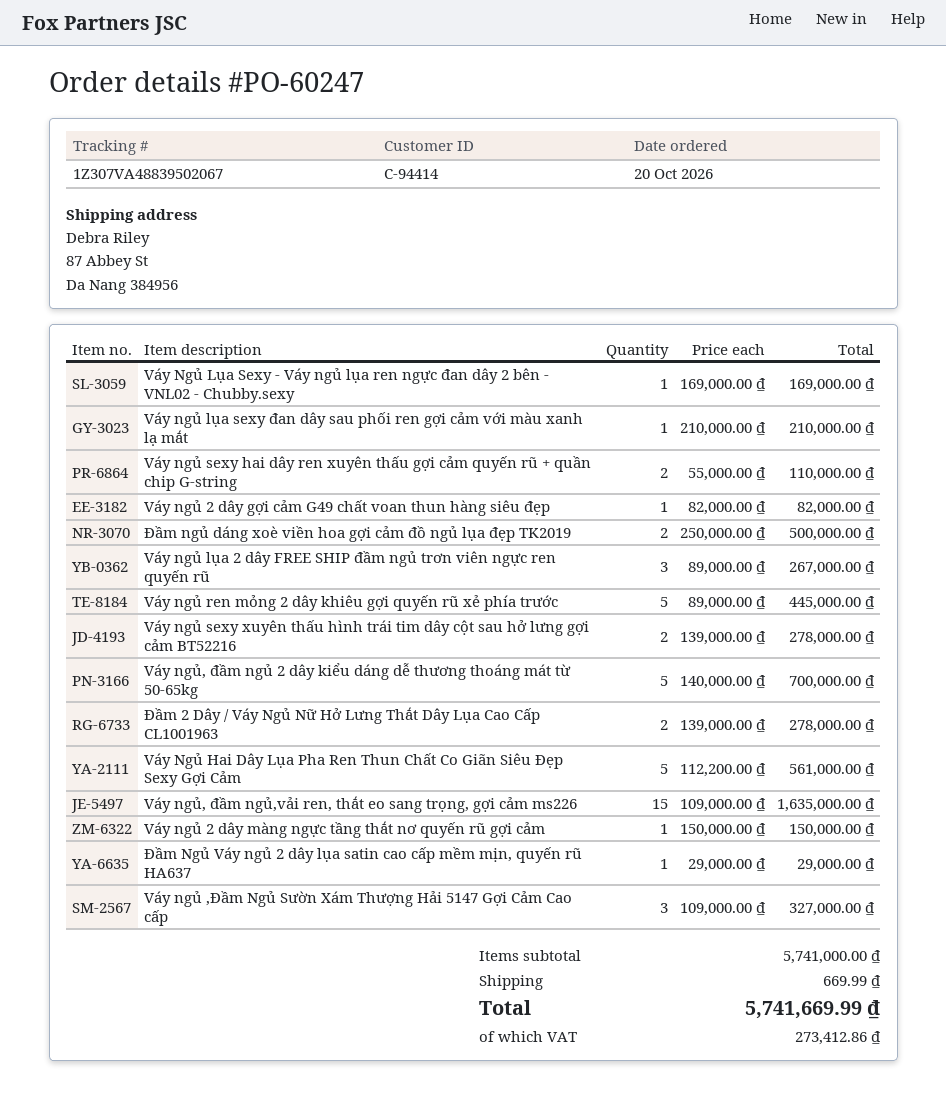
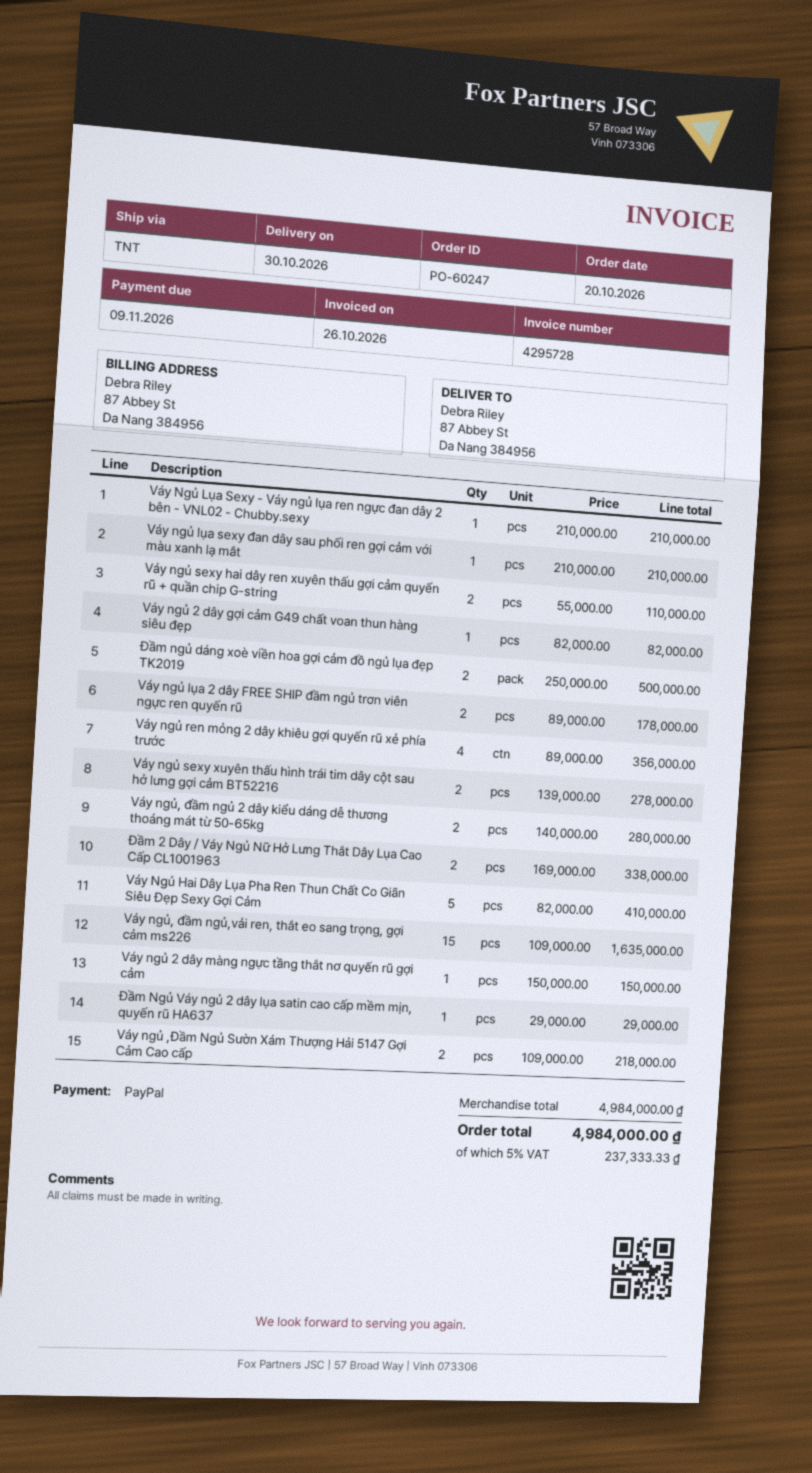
Váy Ngủ Lụa Sexy - Váy ngủ lụa ren ngực đan dây 2 bên - VNL02 - Chubby.sexy: 1 x 169000.00 = 169000.00 -> 1 x 210000.00 = 210000.00
Váy ngủ lụa 2 dây FREE SHIP đầm ngủ trơn viên ngực ren quyến rũ: 3 x 89000.00 = 267000.00 -> 2 x 89000.00 = 178000.00
Váy ngủ ren mỏng 2 dây khiêu gợi quyến rũ xẻ phía trước: 5 x 89000.00 = 445000.00 -> 4 x 89000.00 = 356000.00
Váy ngủ, đầm ngủ 2 dây kiểu dáng dễ thương thoáng mát từ 50-65kg: 5 x 140000.00 = 700000.00 -> 2 x 140000.00 = 280000.00
Đầm 2 Dây / Váy Ngủ Nữ Hở Lưng Thắt Dây Lụa Cao Cấp CL1001963: 2 x 139000.00 = 278000.00 -> 2 x 169000.00 = 338000.00
Váy Ngủ Hai Dây Lụa Pha Ren Thun Chất Co Giãn Siêu Đẹp Sexy Gợi Cảm: 5 x 112200.00 = 561000.00 -> 5 x 82000.00 = 410000.00
Váy ngủ ,Đầm Ngủ Sườn Xám Thượng Hải 5147 Gợi Cảm Cao cấp: 3 x 109000.00 = 327000.00 -> 2 x 109000.00 = 218000.00
subtotal: 5741000.00 -> 4984000.00
shipping: 669.99 -> none
tax: 273412.86 -> 237333.33
total: 5741669.99 -> 4984000.00

